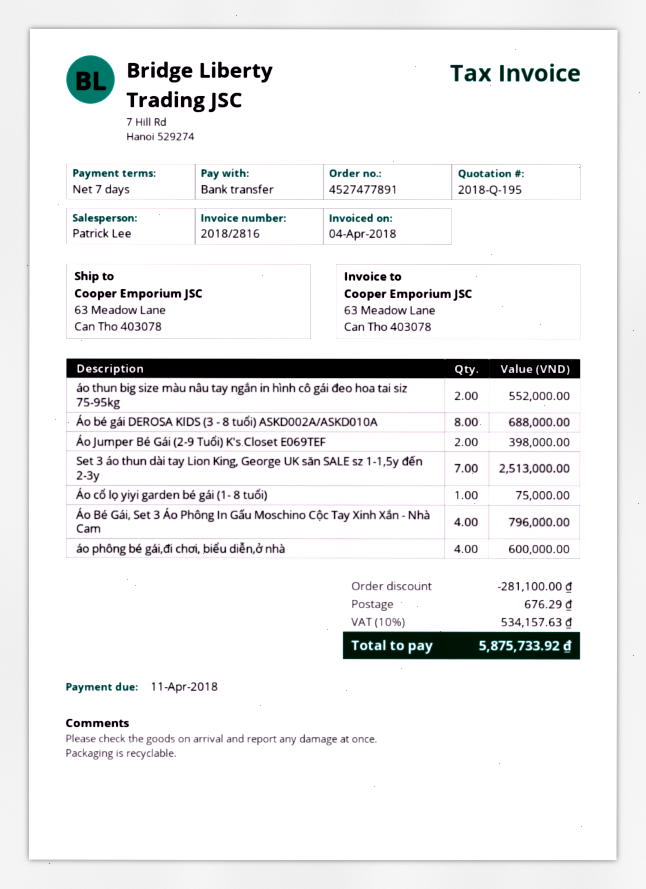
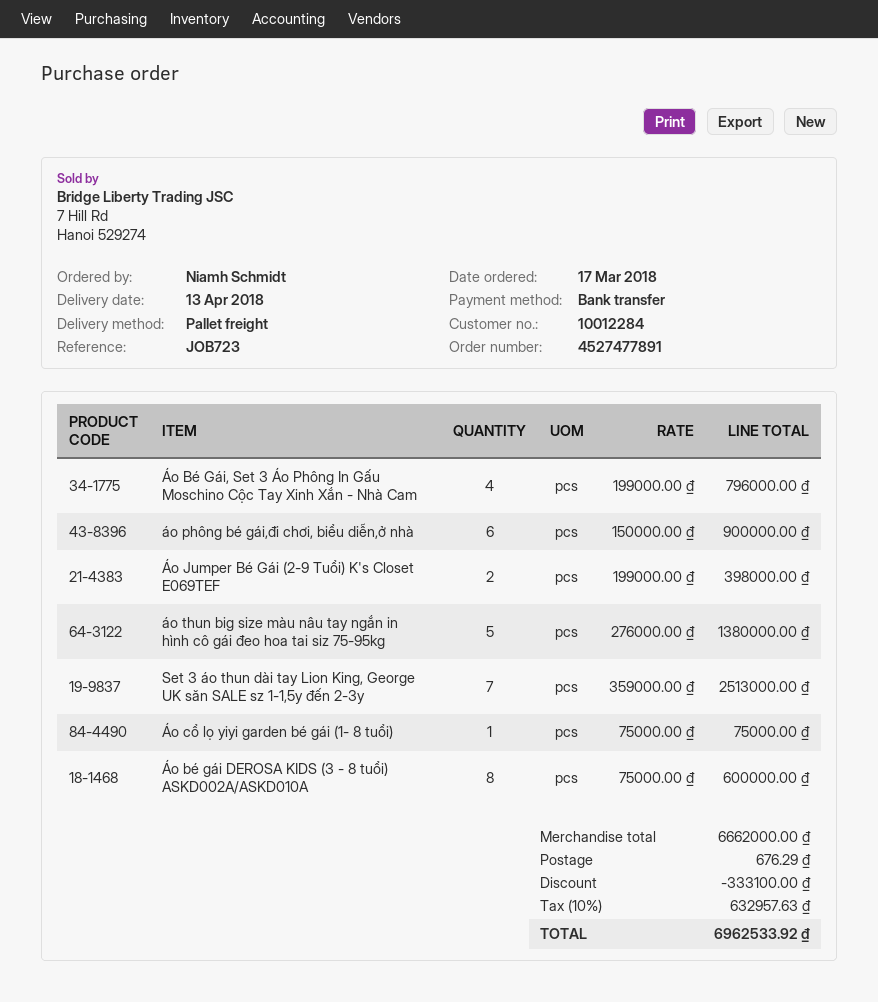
áo thun big size màu nâu tay ngắn in hình cô gái đeo hoa tai siz 75-95kg: 2 for 552000.00 -> 5 for 1380000.00
Áo bé gái DEROSA KIDS (3 - 8 tuổi) ASKD002A/ASKD010A: 8 for 688000.00 -> 8 for 600000.00
áo phông bé gái,đi chơi, biểu diễn,ở nhà: 4 for 600000.00 -> 6 for 900000.00
discount: 281100.00 -> 333100.00
tax: 10% = 534157.63 -> 10% = 632957.63
total: 5875733.92 -> 6962533.92

